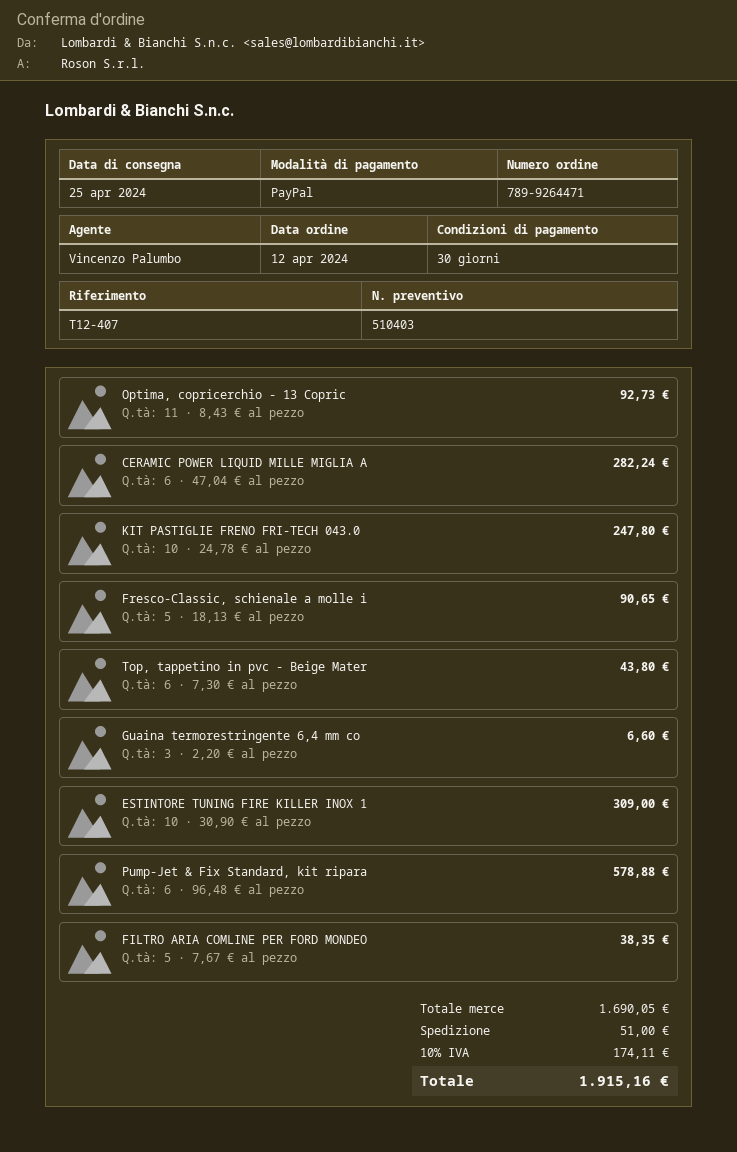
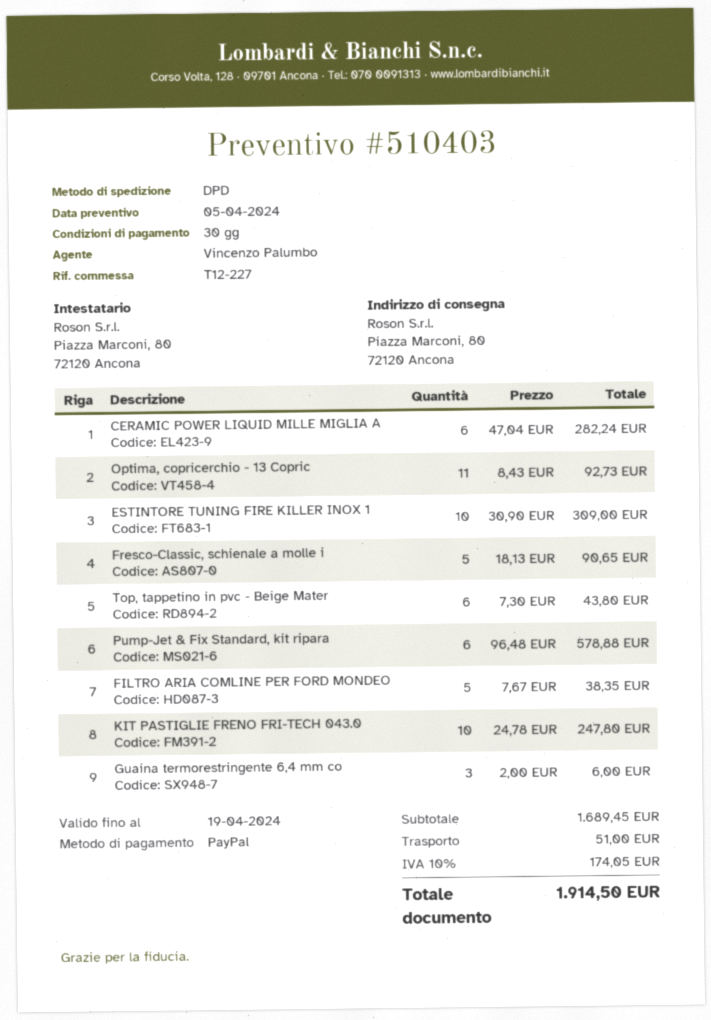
reference: T12-407 -> T12-227
Guaina termorestringente 6,4 mm co: 3 x 2.20 = 6.60 -> 3 x 2.00 = 6.00
subtotal: 1690.05 -> 1689.45
tax: 10% = 174.11 -> 10% = 174.05
total: 1915.16 -> 1914.50

